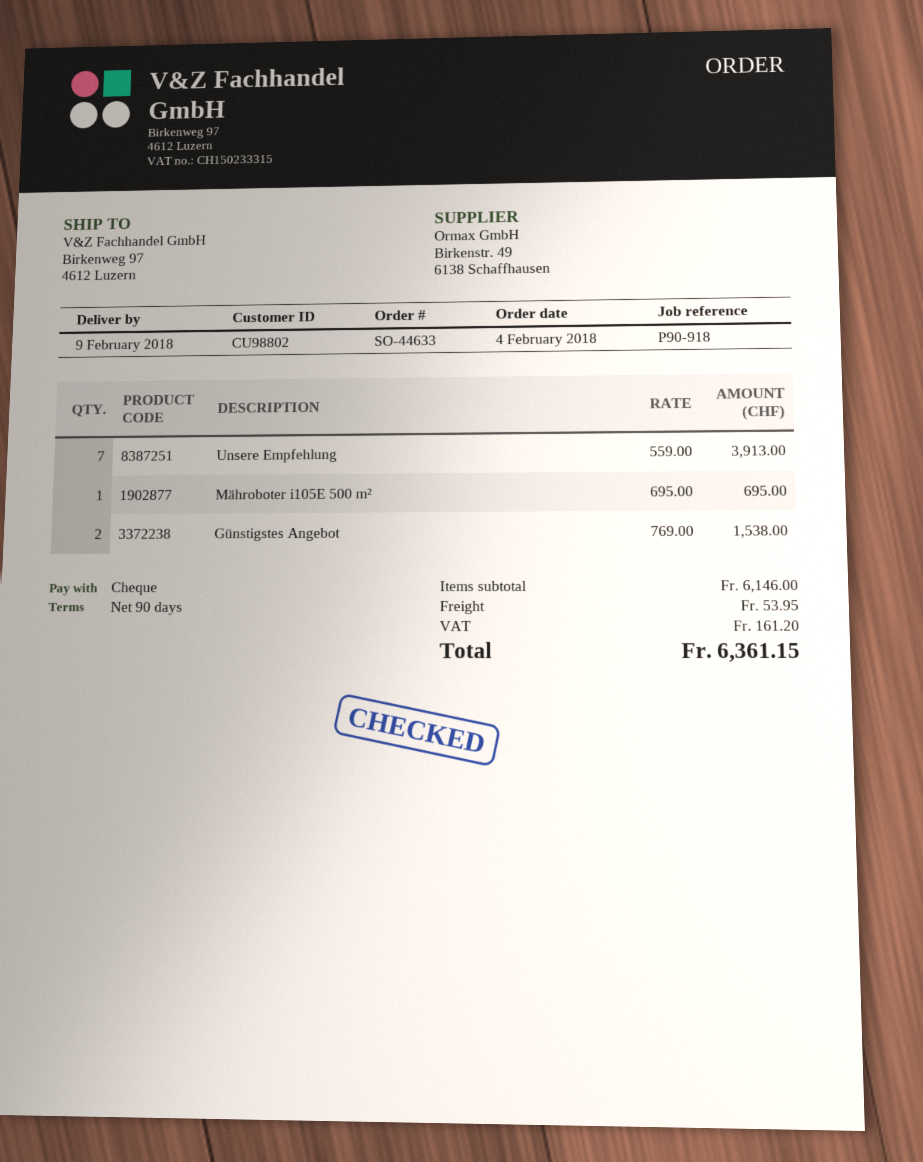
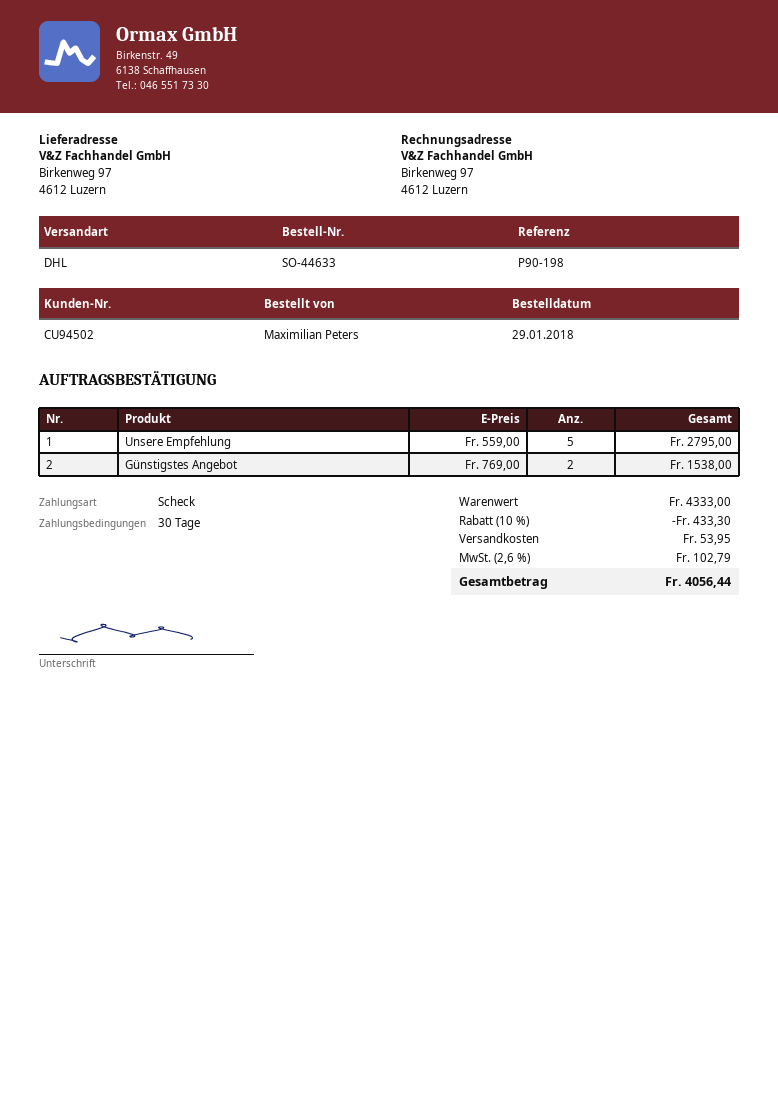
order date: 2018-02-04 -> 2018-01-29
payment terms: 90 days -> 30 days
customer number: CU98802 -> CU94502
reference: P90-918 -> P90-198
Unsere Empfehlung: 7 x 559.00 = 3913.00 -> 5 x 559.00 = 2795.00
Mähroboter i105E 500 m²: 1 x 695.00 = 695.00 -> none
subtotal: 6146.00 -> 4333.00
discount: none -> 10% = 433.30
tax: 161.20 -> 102.79
total: 6361.15 -> 4056.44

